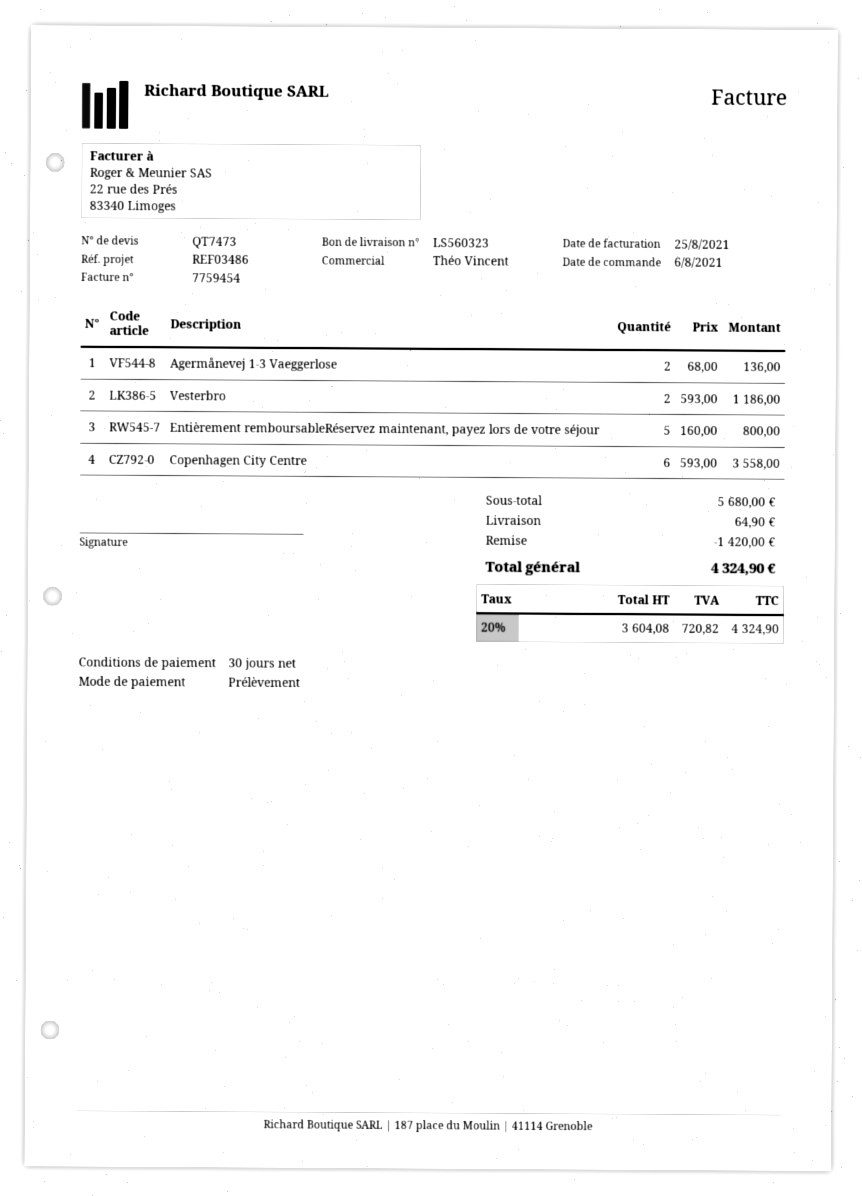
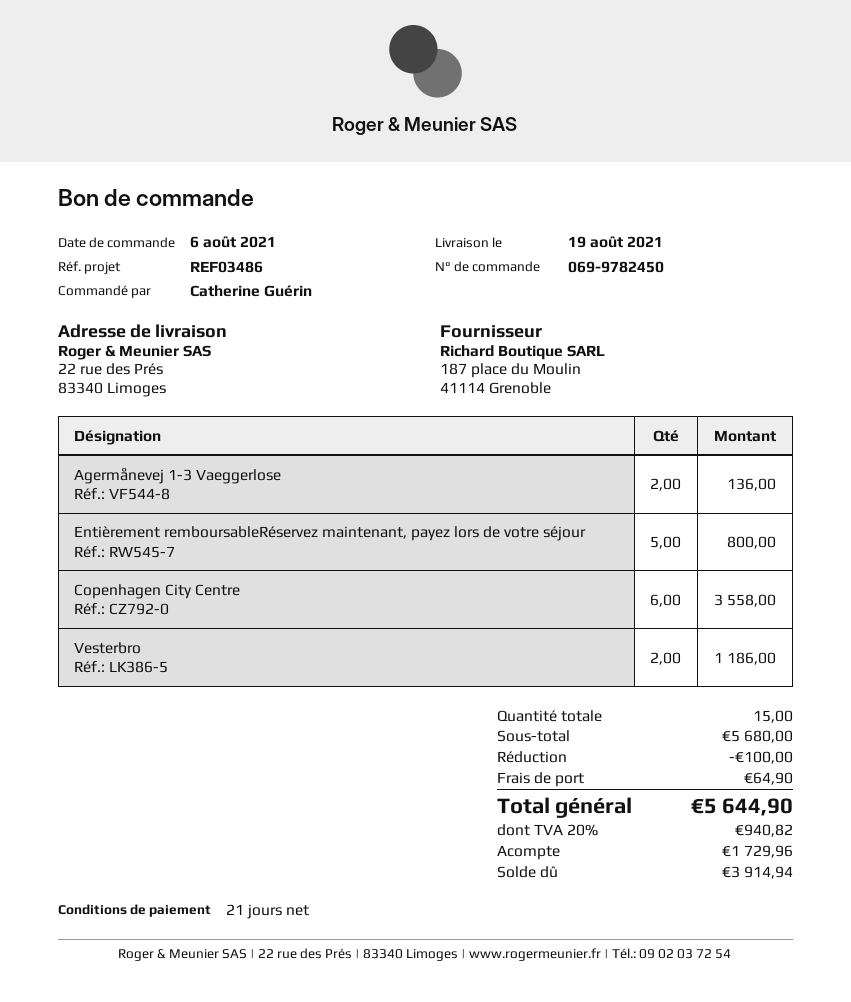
payment terms: 30 days -> 21 days
discount: 1420.00 -> 100.00
tax: 20% = 720.82 -> 20% = 940.82
total: 4324.90 -> 5644.90

